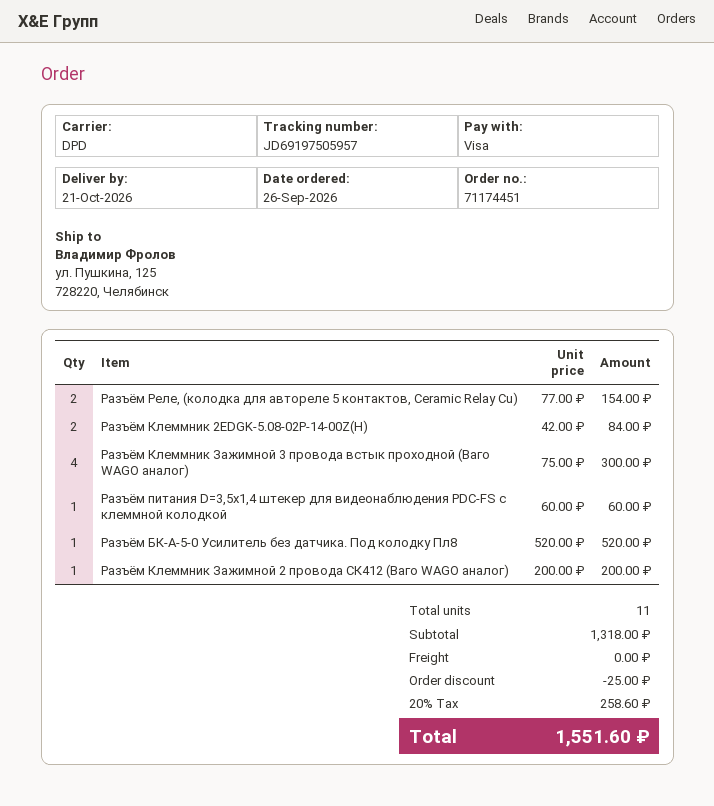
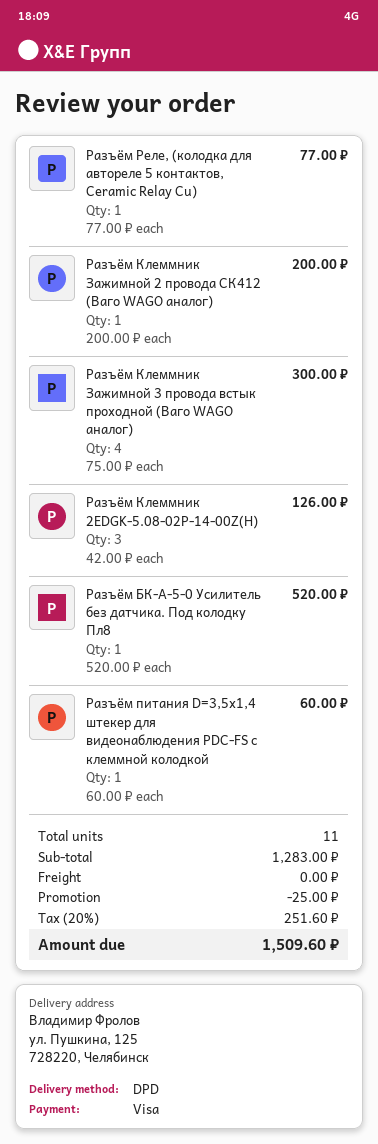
Разъём Реле, (колодка для автореле 5 контактов, Ceramic Relay Cu): 2 x 77.00 = 154.00 -> 1 x 77.00 = 77.00
Разъём Клеммник 2EDGK-5.08-02P-14-00Z(H): 2 x 42.00 = 84.00 -> 3 x 42.00 = 126.00
subtotal: 1318.00 -> 1283.00
tax: 20% = 258.60 -> 20% = 251.60
total: 1551.60 -> 1509.60

